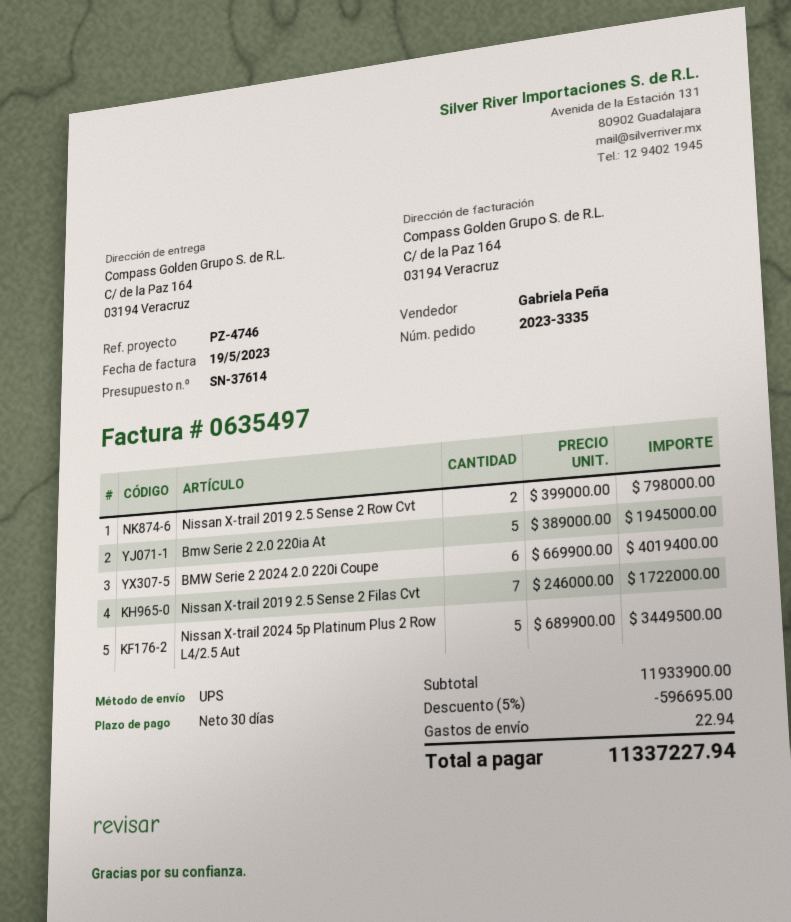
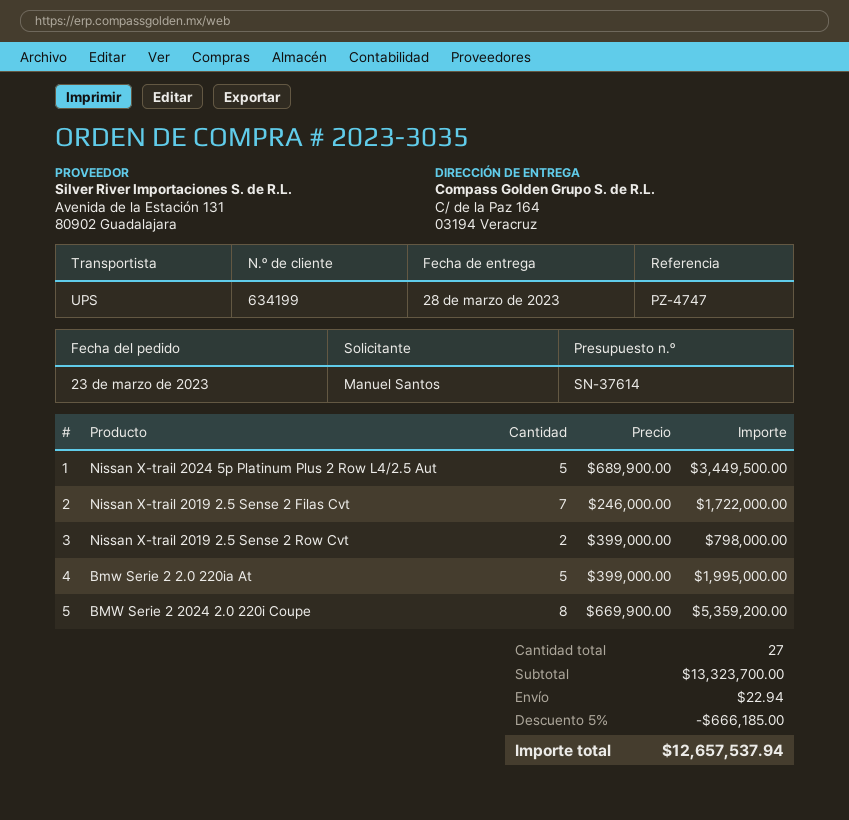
order number: 2023-3335 -> 2023-3035
reference: PZ-4746 -> PZ-4747
Bmw Serie 2 2.0 220ia At: 5 x 389000.00 = 1945000.00 -> 5 x 399000.00 = 1995000.00
BMW Serie 2 2024 2.0 220i Coupe: 6 x 669900.00 = 4019400.00 -> 8 x 669900.00 = 5359200.00
subtotal: 11933900.00 -> 13323700.00
discount: 5% = 596695.00 -> 5% = 666185.00
total: 11337227.94 -> 12657537.94

